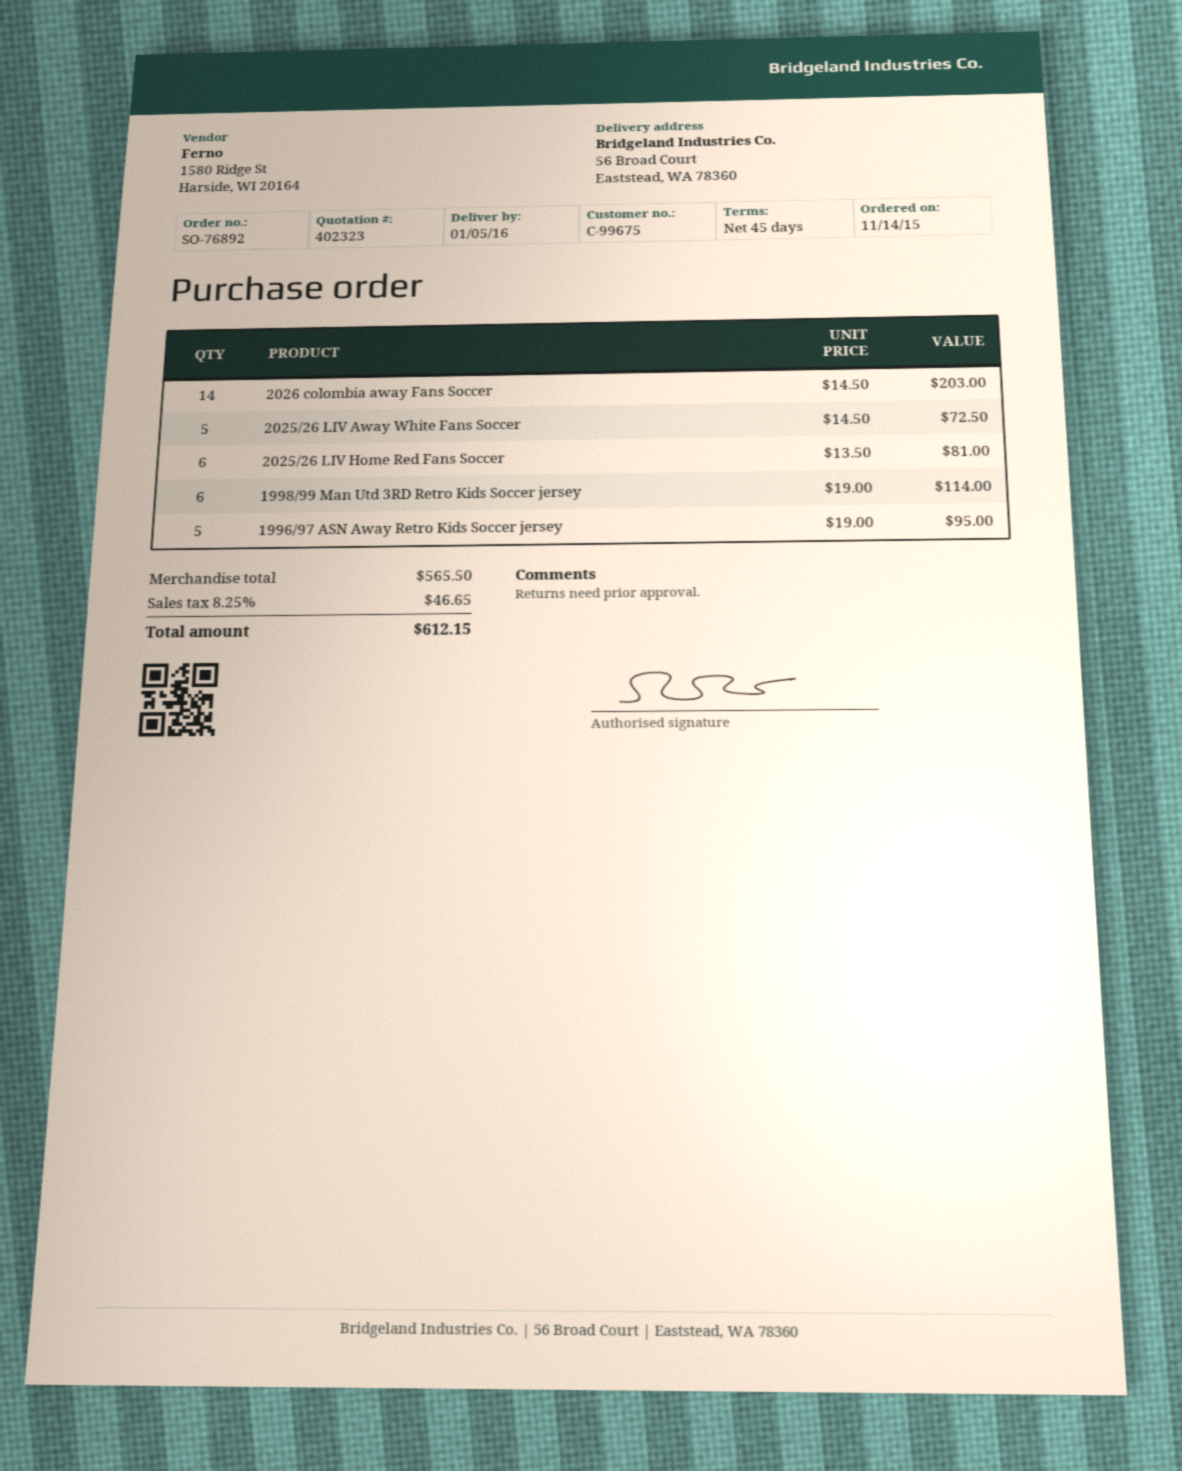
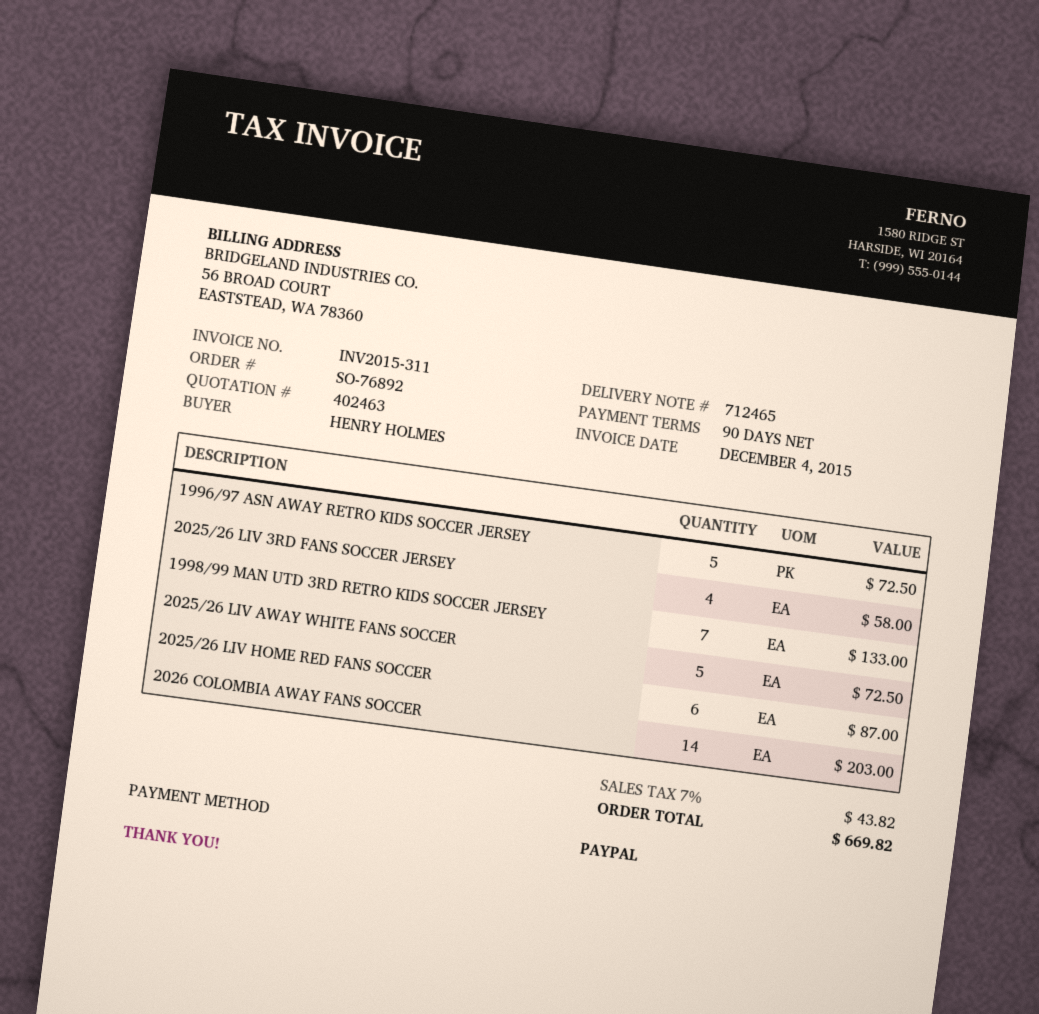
quote number: 402323 -> 402463
payment terms: 45 days -> 90 days
2025/26 LIV Home Red Fans Soccer: 6 for 81.00 -> 6 for 87.00
1998/99 Man Utd 3RD Retro Kids Soccer jersey: 6 for 114.00 -> 7 for 133.00
1996/97 ASN Away Retro Kids Soccer jersey: 5 for 95.00 -> 5 for 72.50
2025/26 LIV 3RD FANS SOCCER JERSEY: none -> 4 for 58.00
tax: 8.25% = 46.65 -> 7% = 43.82
total: 612.15 -> 669.82

